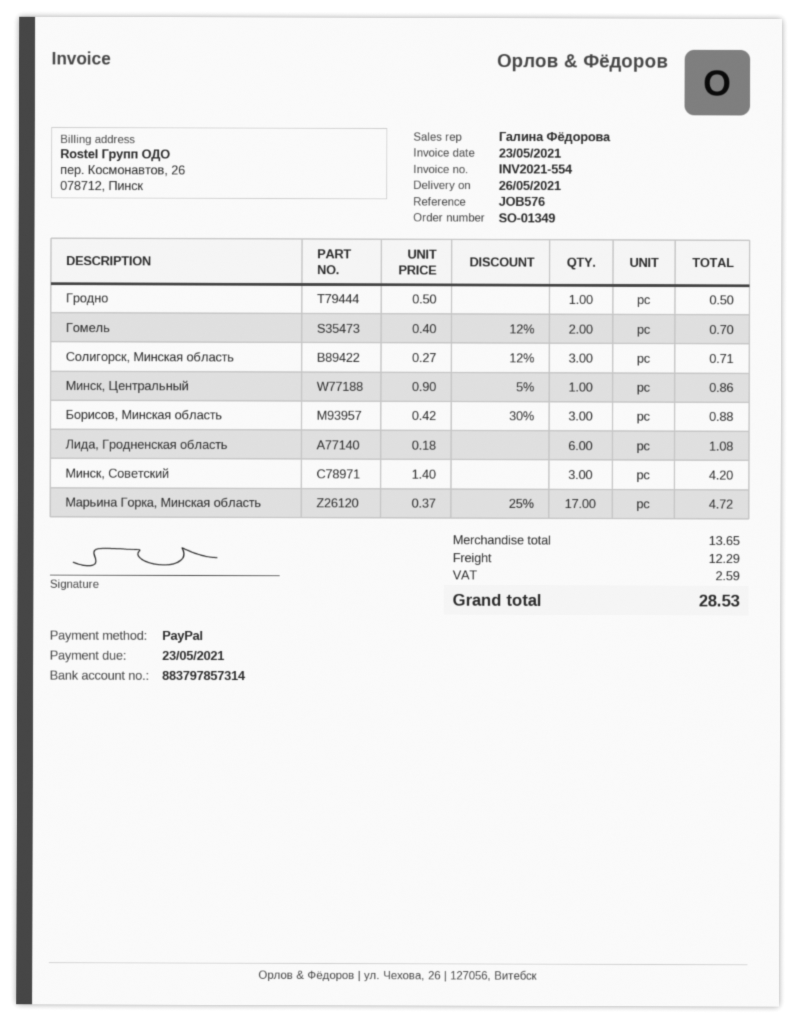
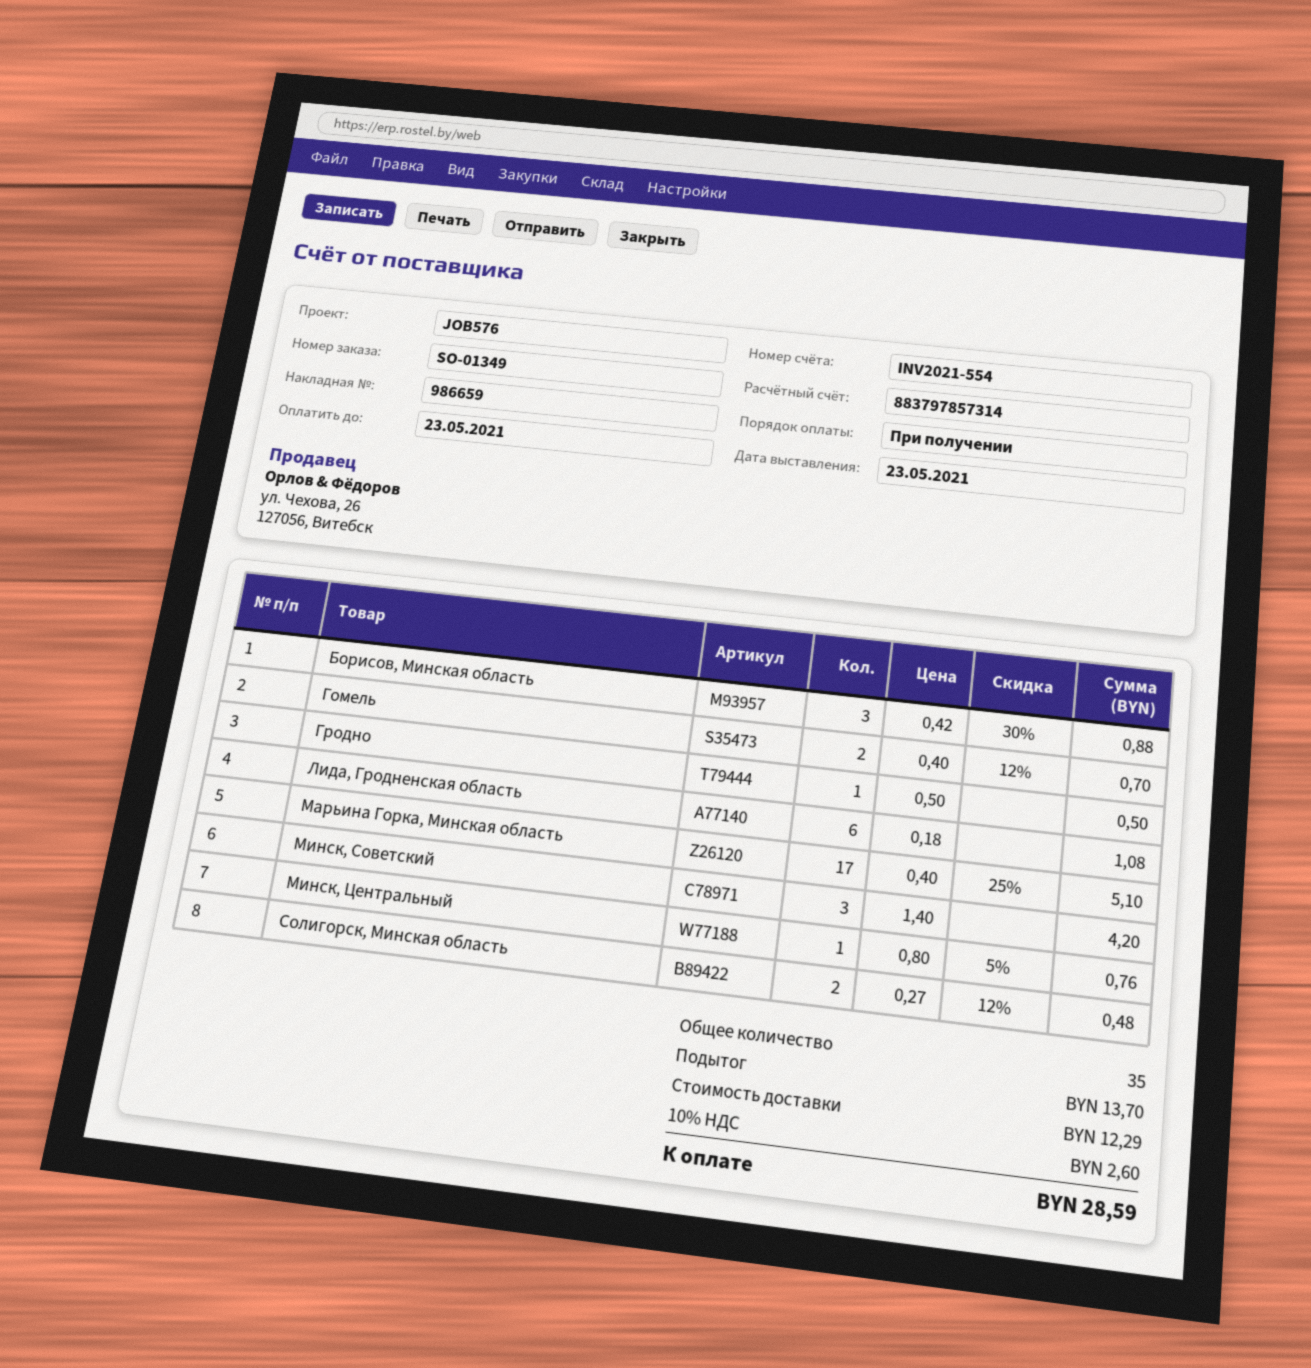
Солигорск, Минская область: 3 x 0.27 - 12% = 0.71 -> 2 x 0.27 - 12% = 0.48
Минск, Центральный: 1 x 0.90 - 5% = 0.86 -> 1 x 0.80 - 5% = 0.76
Марьина Горка, Минская область: 17 x 0.37 - 25% = 4.72 -> 17 x 0.40 - 25% = 5.10
subtotal: 13.65 -> 13.70
tax: 2.59 -> 2.60
total: 28.53 -> 28.59

